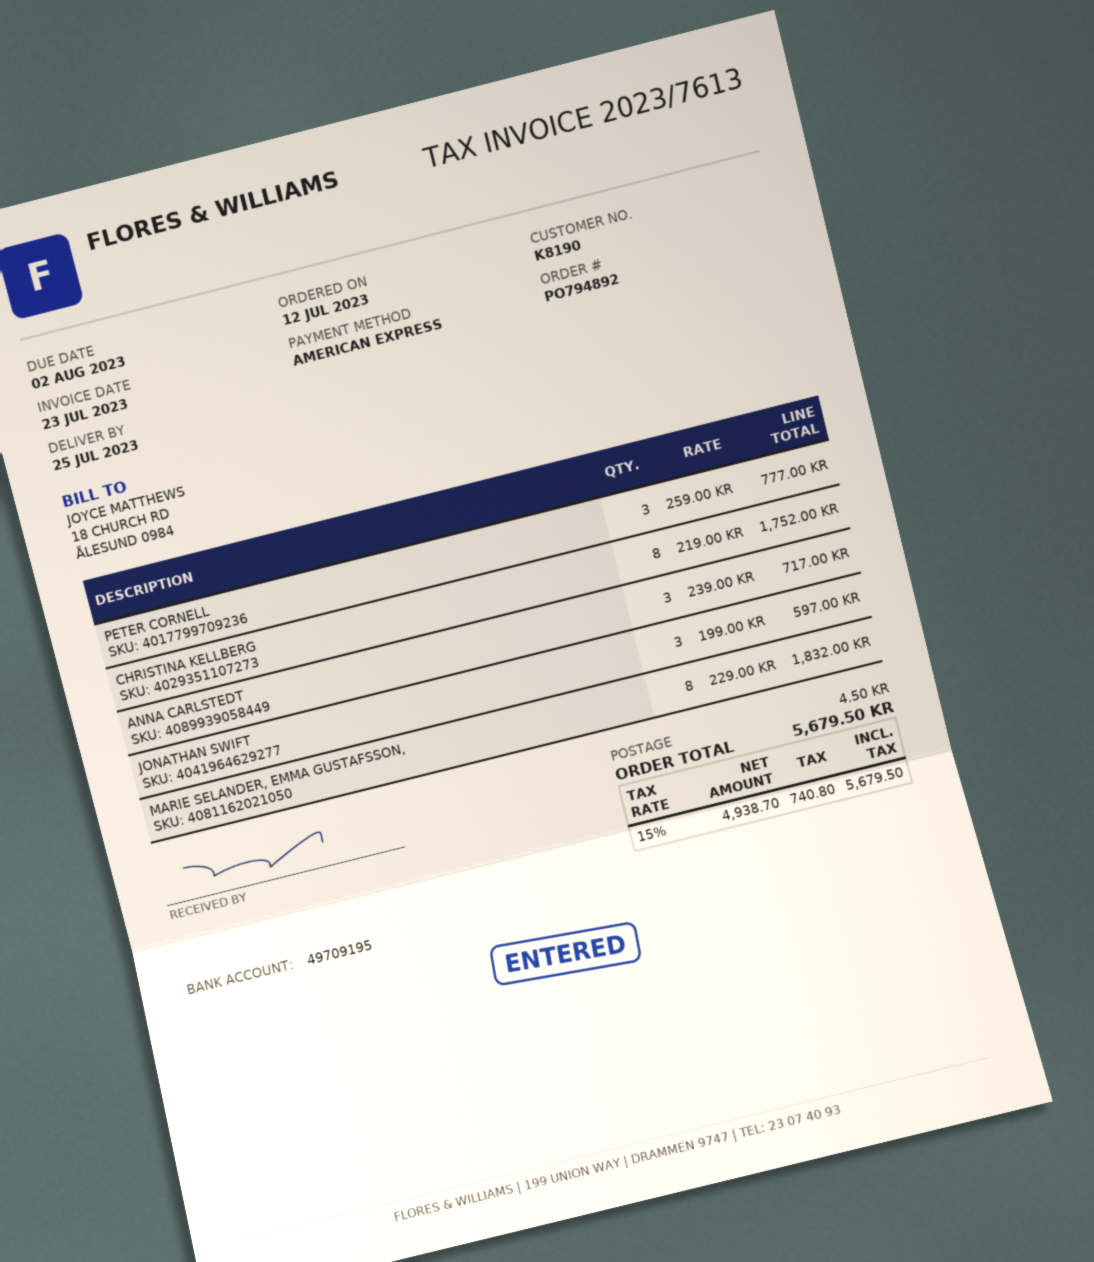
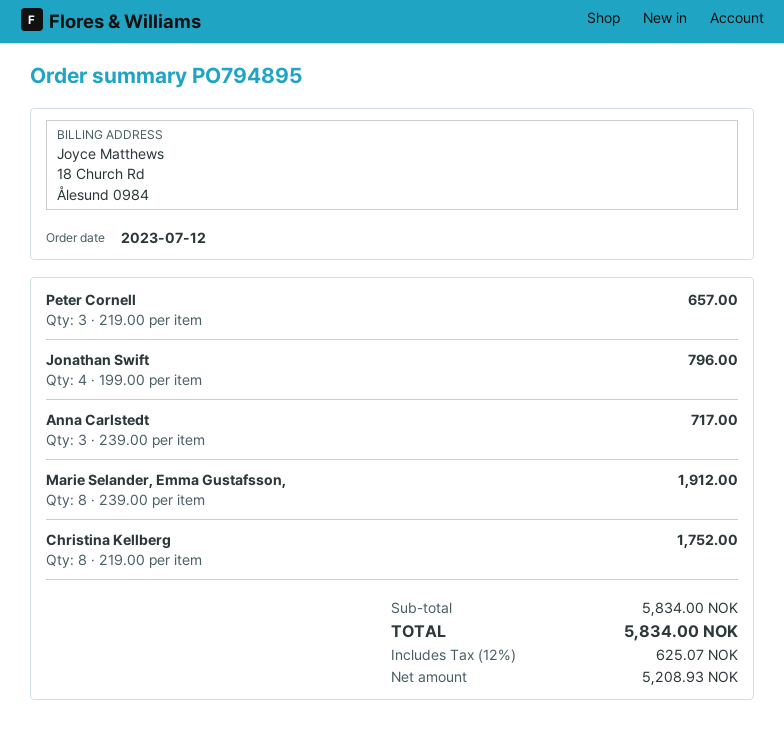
order number: PO794892 -> PO794895
PETER CORNELL: 3 x 259.00 = 777.00 -> 3 x 219.00 = 657.00
JONATHAN SWIFT: 3 x 199.00 = 597.00 -> 4 x 199.00 = 796.00
MARIE SELANDER, EMMA GUSTAFSSON,: 8 x 229.00 = 1832.00 -> 8 x 239.00 = 1912.00
shipping: 4.50 -> none
net: 4938.70 -> 5208.93
tax: 15% = 740.80 -> 12% = 625.07
total: 5679.50 -> 5834.00

